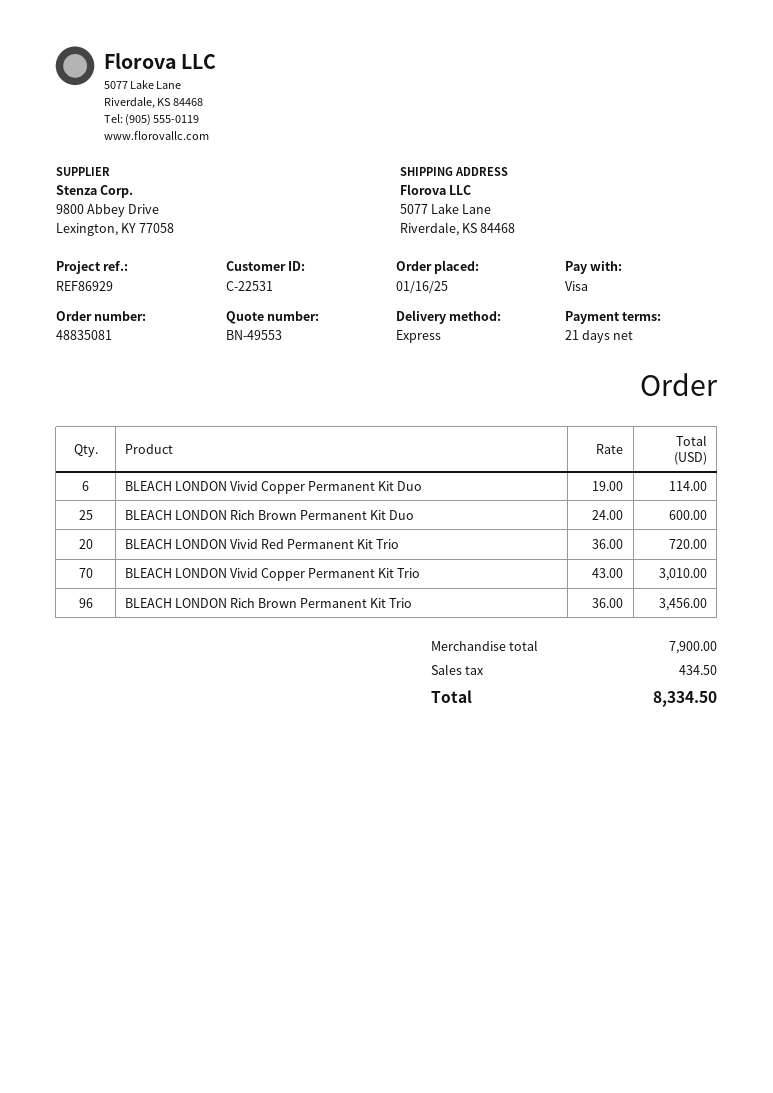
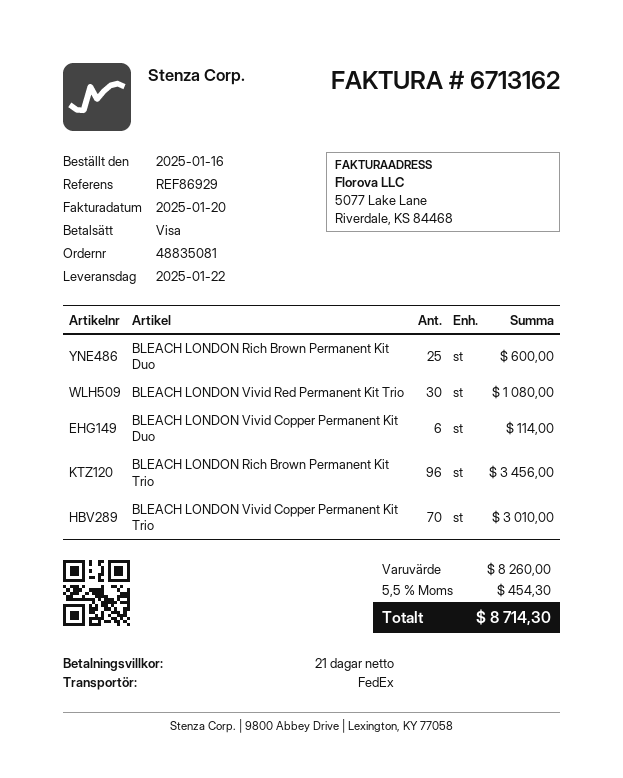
shipping method: express -> FedEx
BLEACH LONDON Vivid Red Permanent Kit Trio: 20 for 720.00 -> 30 for 1080.00
subtotal: 7900.00 -> 8260.00
tax: 434.50 -> 454.30
total: 8334.50 -> 8714.30

